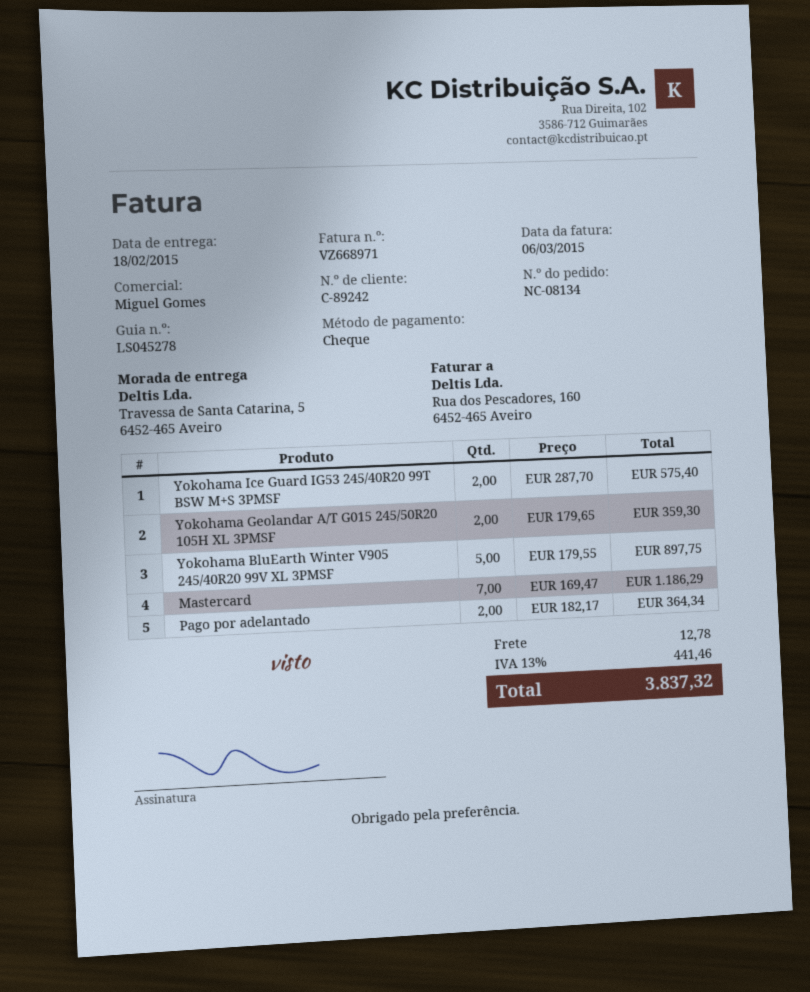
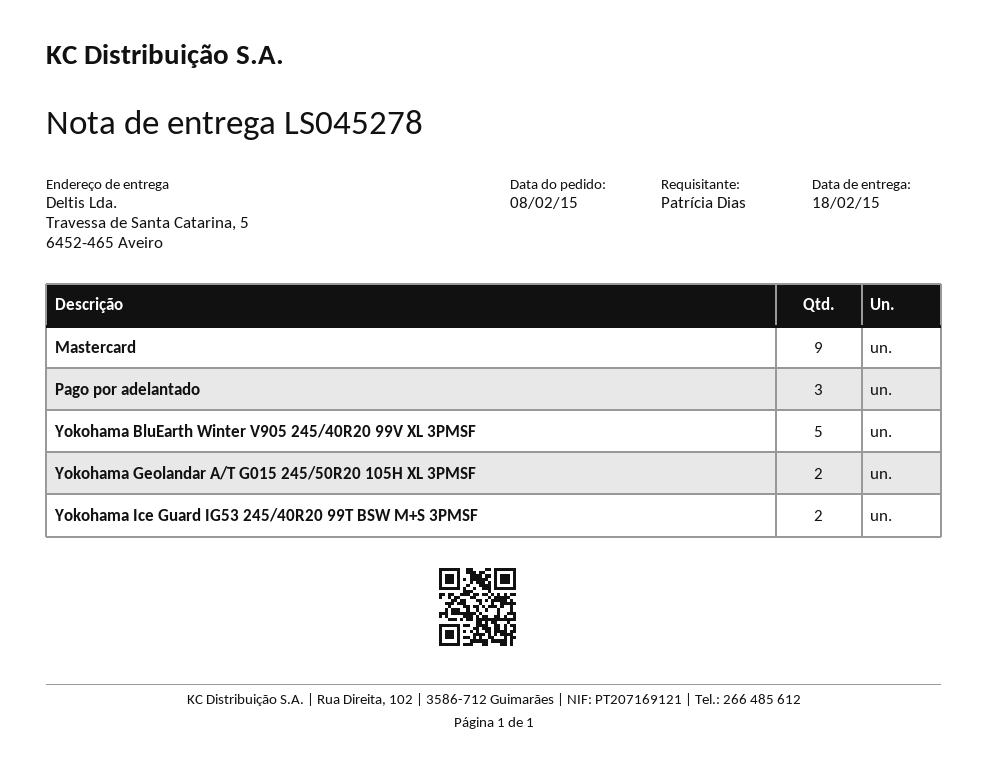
Mastercard: 7 -> 9
Pago por adelantado: 2 -> 3

